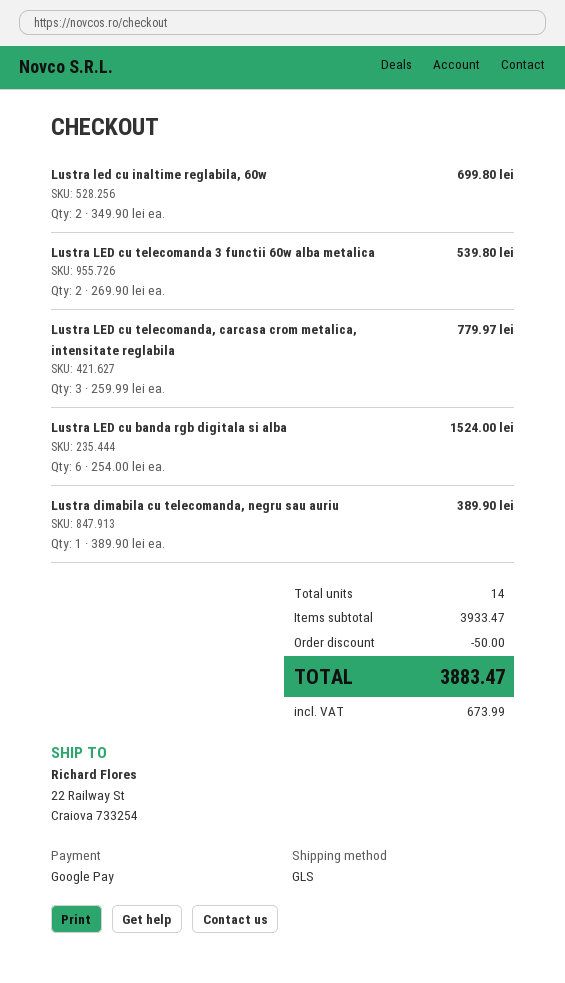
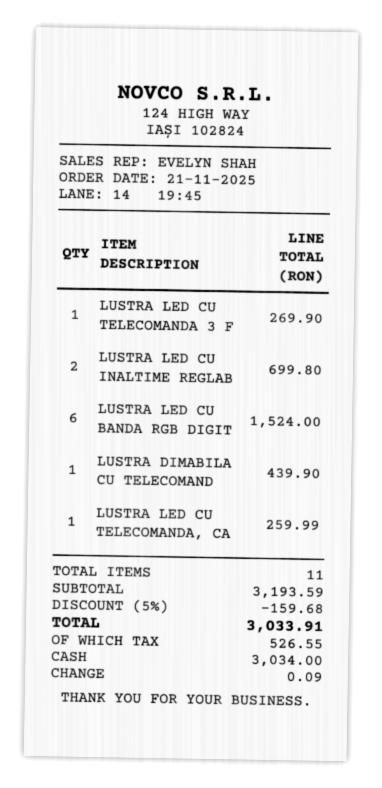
payment method: Google Pay -> cash
Lustra LED cu telecomanda 3 functii 60w alba metalica: 2 for 539.80 -> 1 for 269.90
Lustra LED cu telecomanda, carcasa crom metalica, intensitate reglabila: 3 for 779.97 -> 1 for 259.99
Lustra dimabila cu telecomanda, negru sau auriu: 1 for 389.90 -> 1 for 439.90
total quantity: 14 -> 11
subtotal: 3933.47 -> 3193.59
discount: 50.00 -> 159.68
tax: 673.99 -> 526.55
total: 3883.47 -> 3033.91

